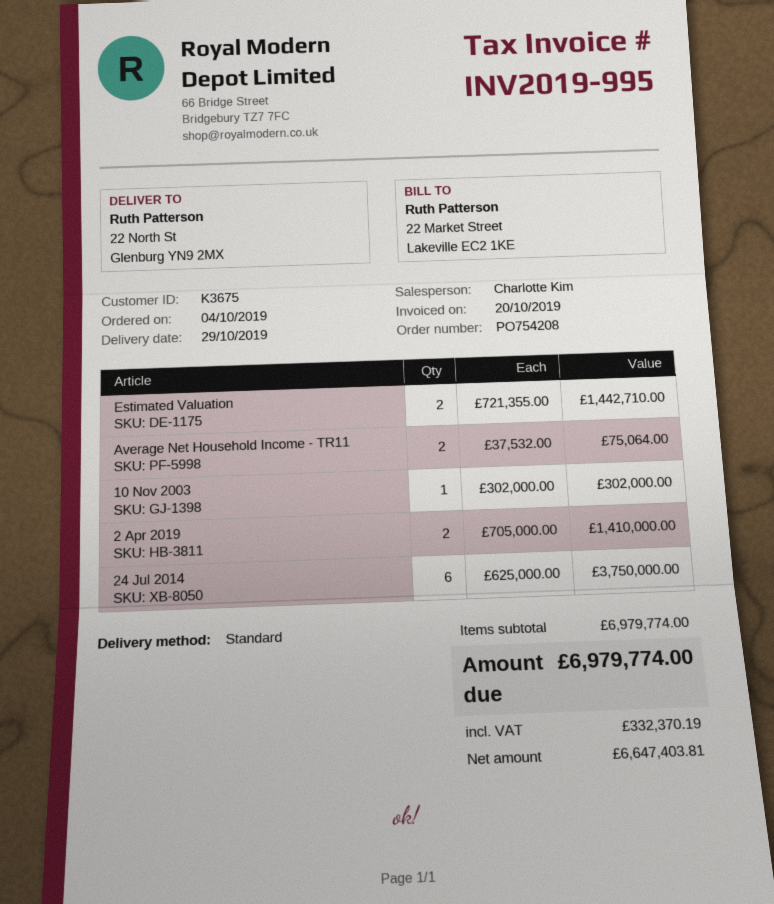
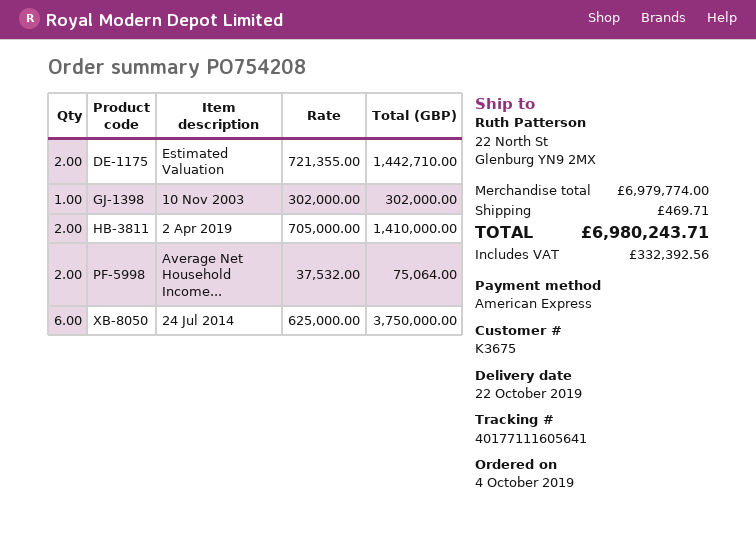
delivery date: 2019-10-29 -> 2019-10-22
shipping: none -> 469.71
tax: 332370.19 -> 332392.56
total: 6979774.00 -> 6980243.71

